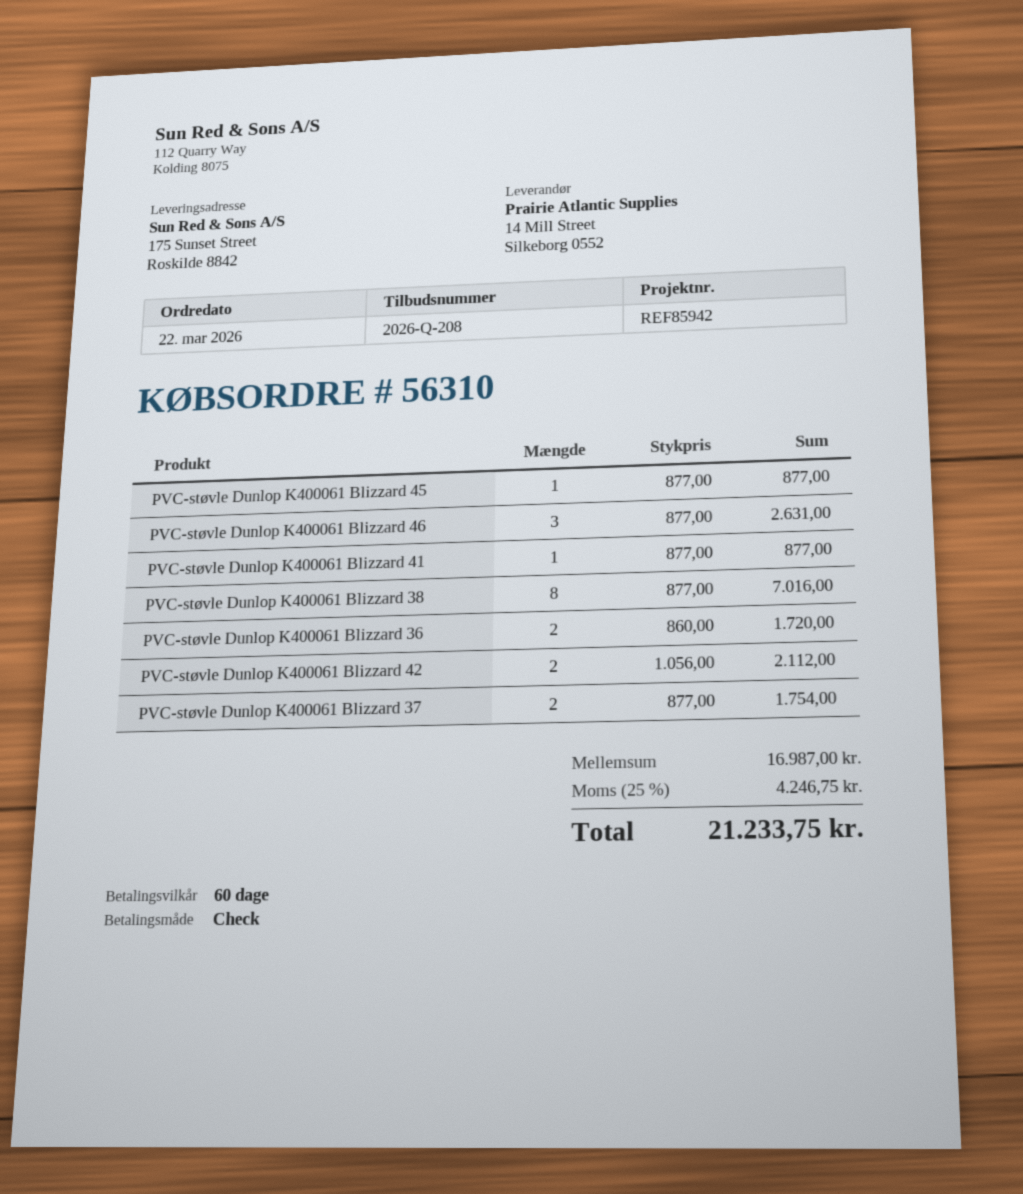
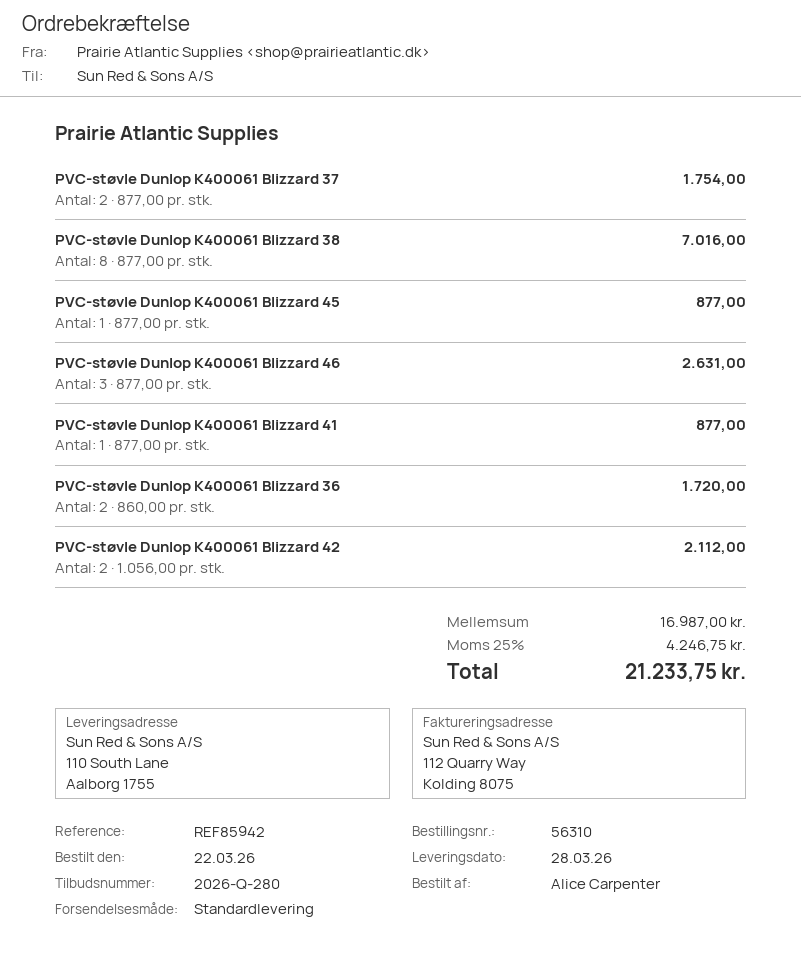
quote number: 2026-Q-208 -> 2026-Q-280
ship to: 175 Sunset Street, Roskilde 8842 -> 110 South Lane, Aalborg 1755

